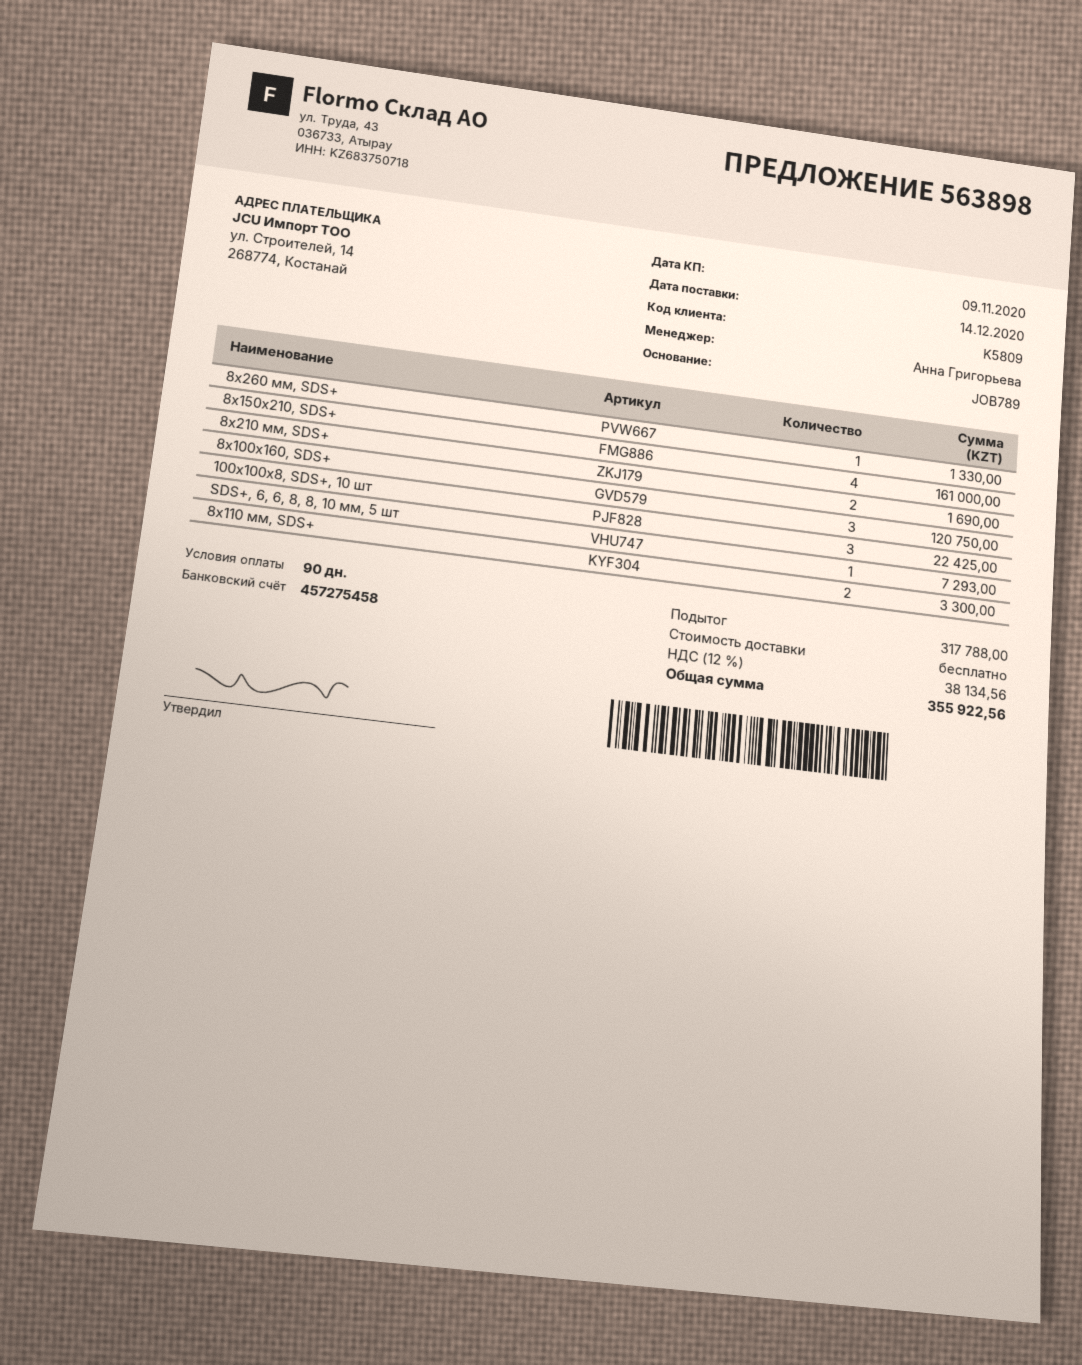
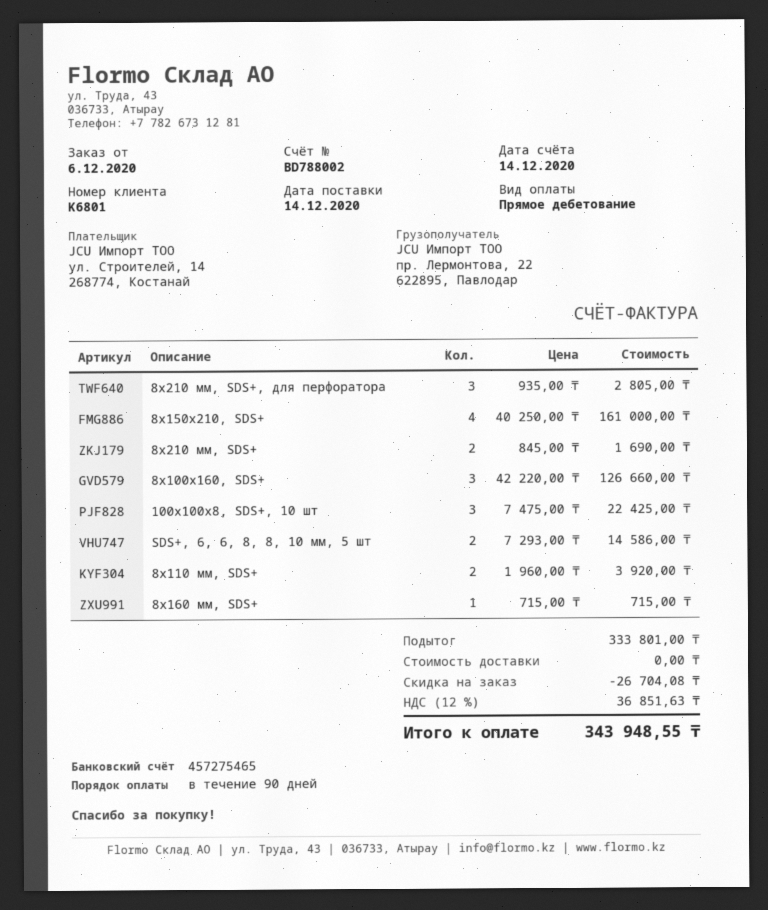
customer number: K5809 -> K6801
bank account: 457275458 -> 457275465
8x260 мм, SDS+: 1 for 1330.00 -> none
8x100x160, SDS+: 3 for 120750.00 -> 3 for 126660.00
SDS+, 6, 6, 8, 8, 10 мм, 5 шт: 1 for 7293.00 -> 2 for 14586.00
8x110 мм, SDS+: 2 for 3300.00 -> 2 for 3920.00
8x210 мм, SDS+, для перфоратора: none -> 3 for 2805.00
8x160 мм, SDS+: none -> 1 for 715.00
subtotal: 317788.00 -> 333801.00
discount: none -> 26704.08
tax: 12% = 38134.56 -> 12% = 36851.63
total: 355922.56 -> 343948.55

